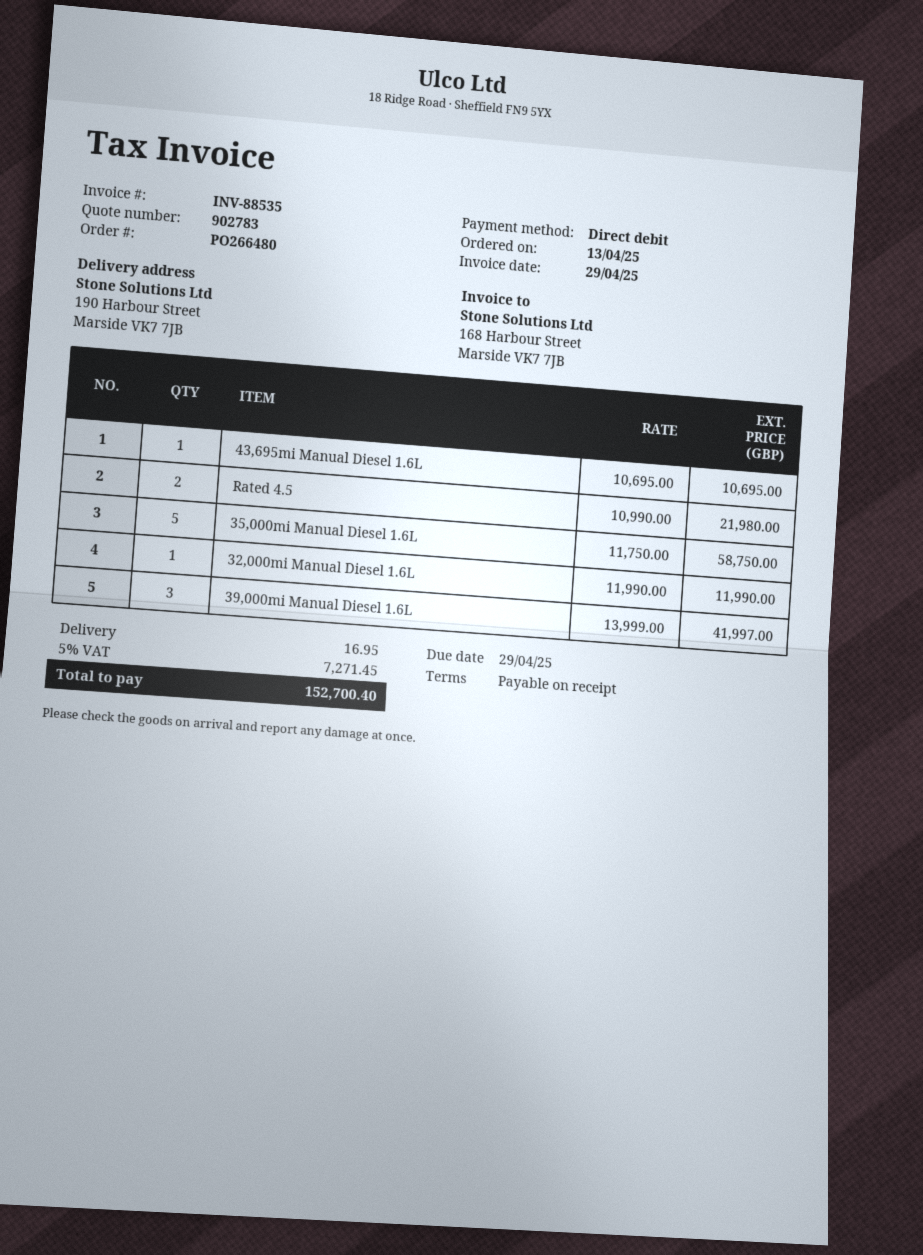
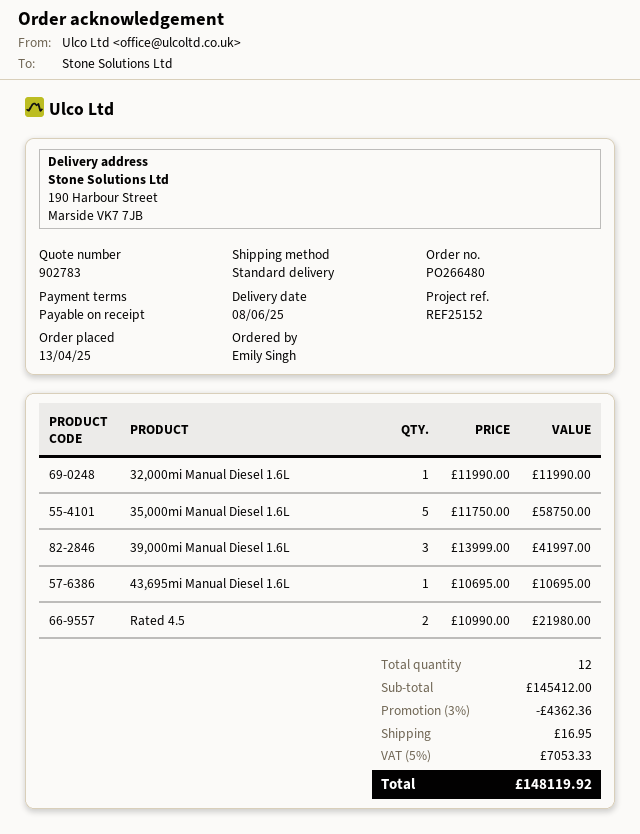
discount: none -> 3% = 4362.36
tax: 5% = 7271.45 -> 5% = 7053.33
total: 152700.40 -> 148119.92

